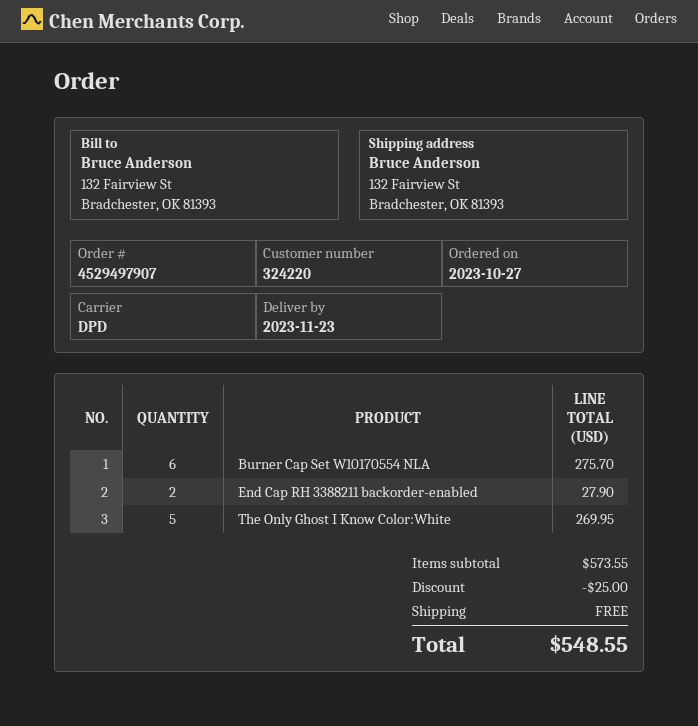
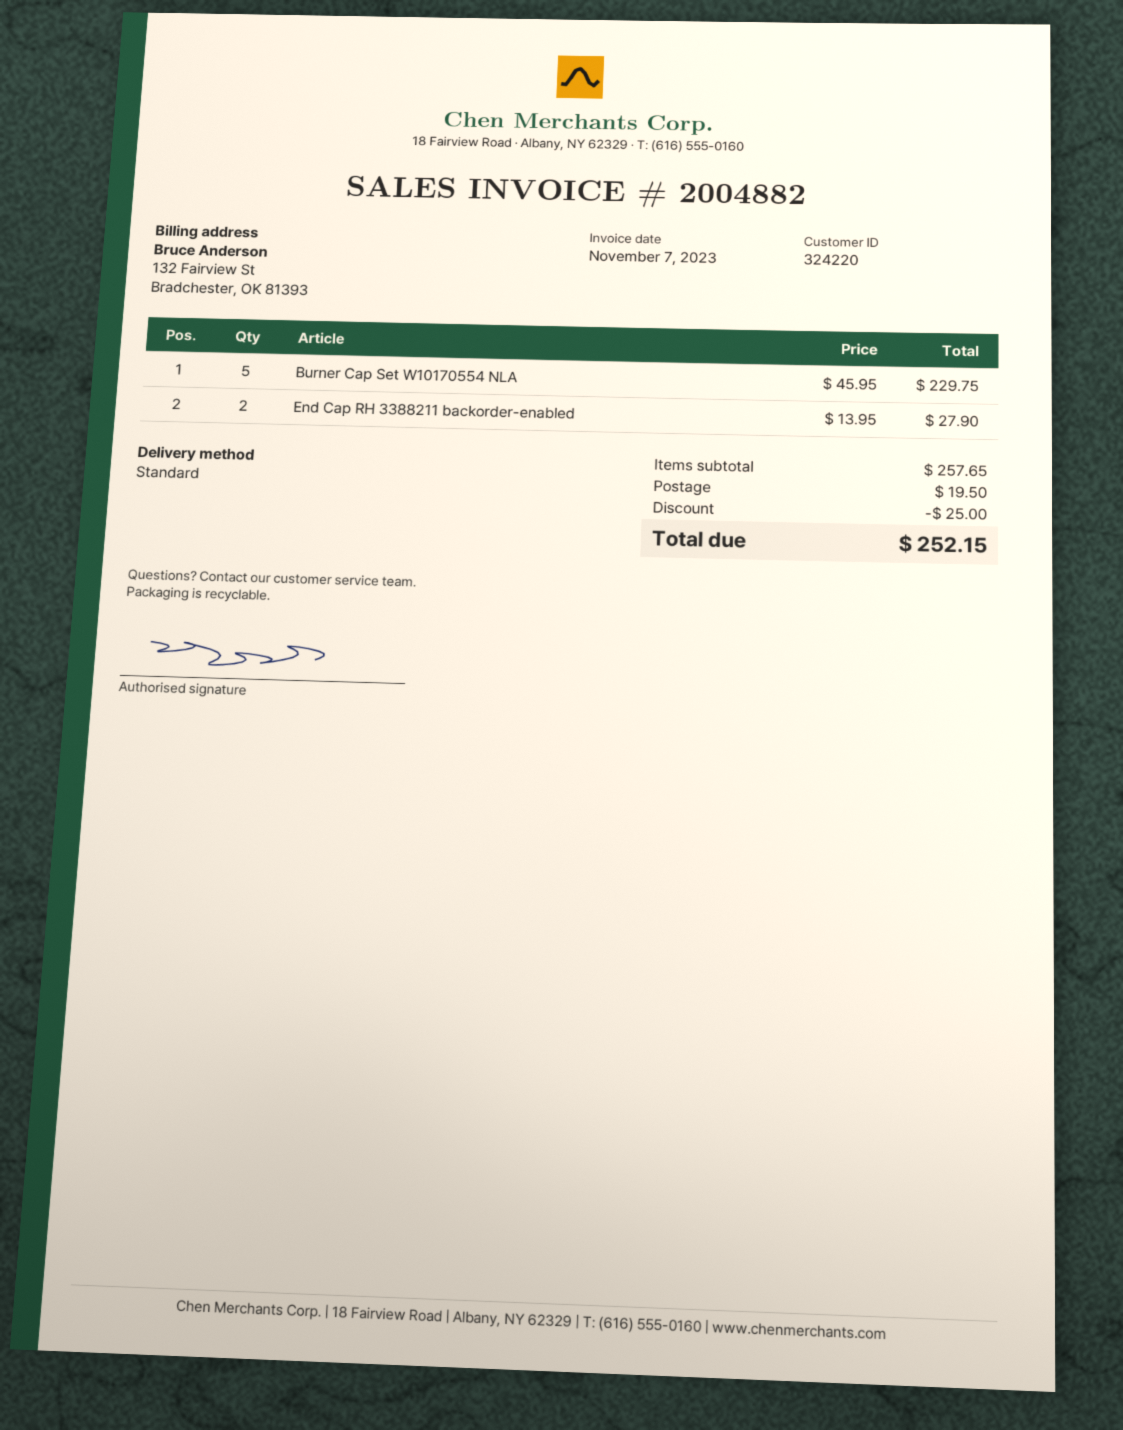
shipping method: DPD -> standard
Burner Cap Set W10170554 NLA: 6 for 275.70 -> 5 for 229.75
The Only Ghost I Know Color:White: 5 for 269.95 -> none
subtotal: 573.55 -> 257.65
shipping: 0.00 -> 19.50
total: 548.55 -> 252.15

